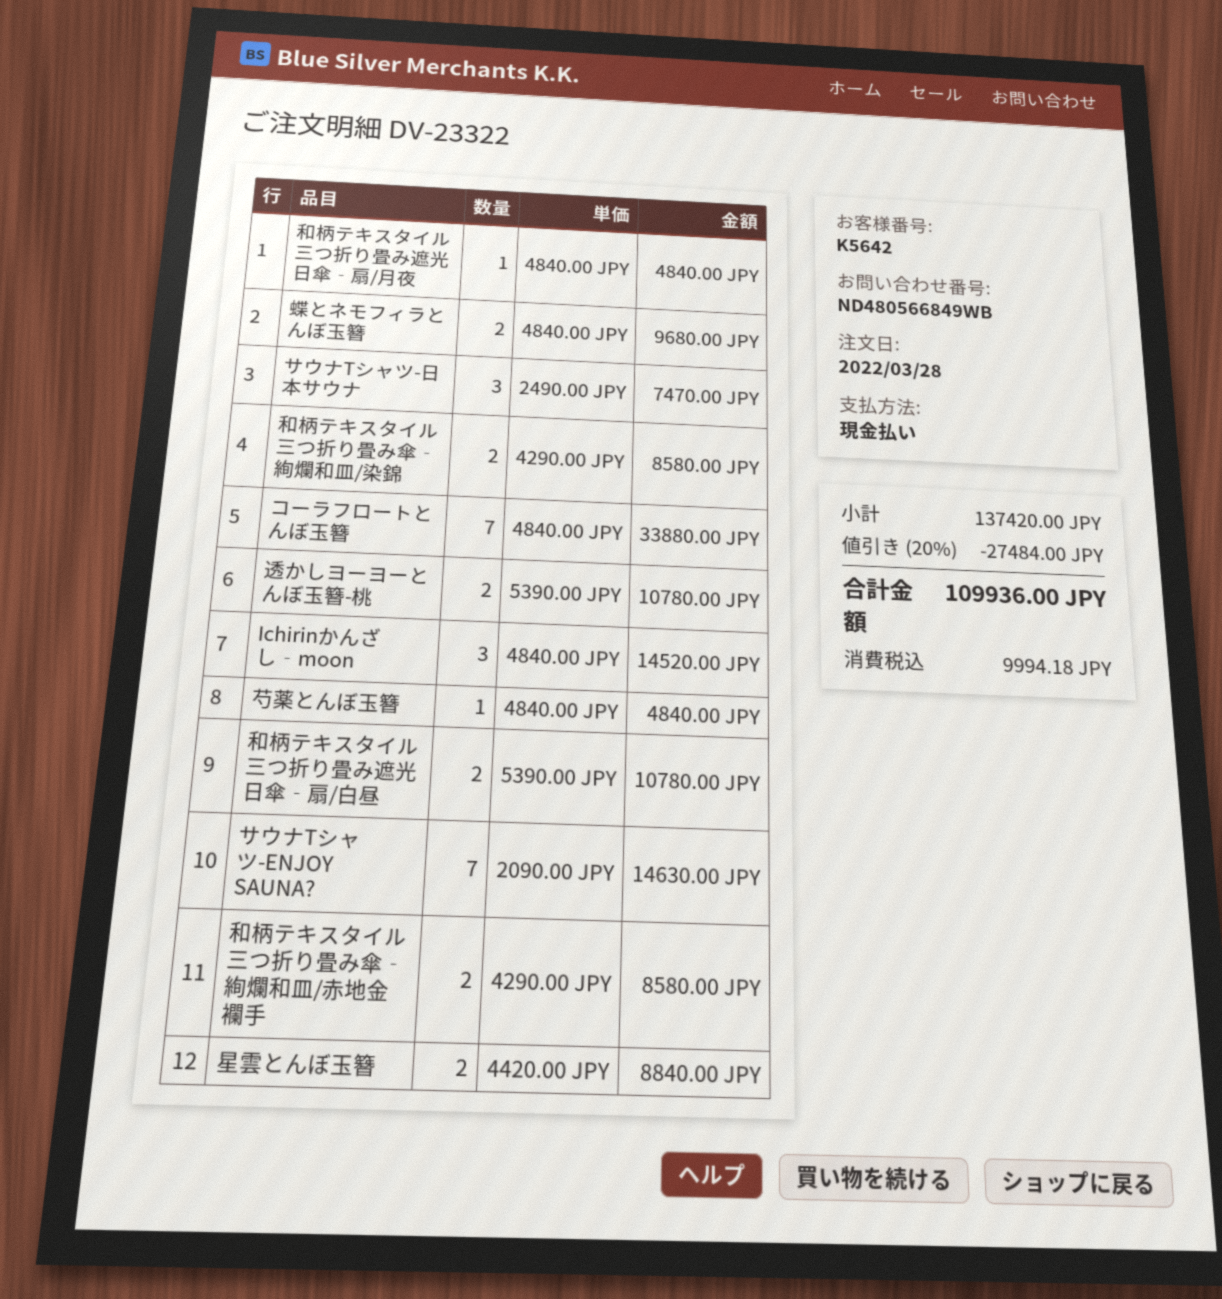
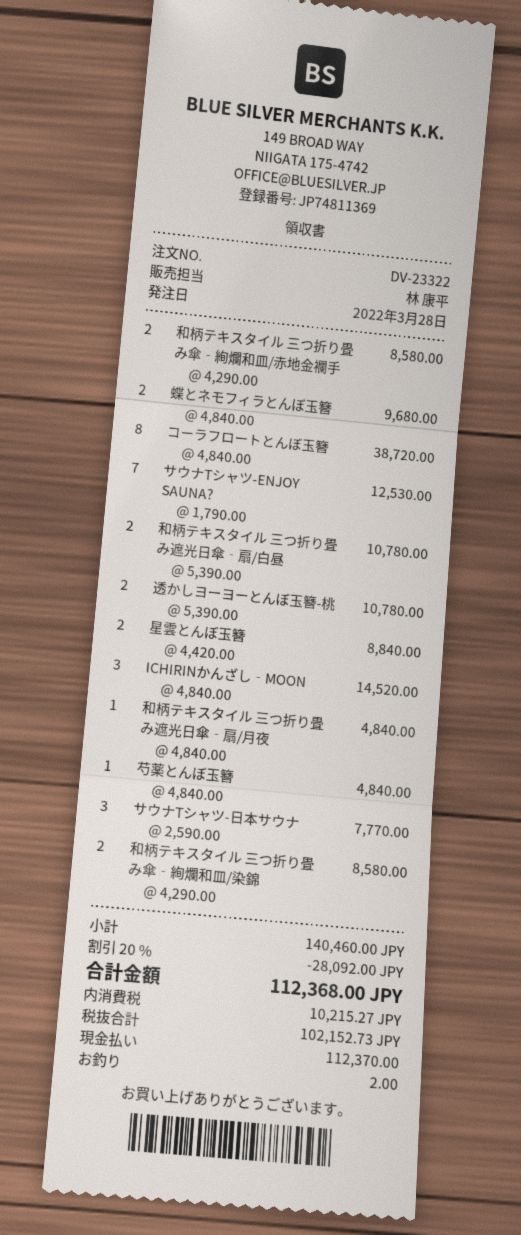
サウナTシャツ-日本サウナ: 3 x 2490.00 = 7470.00 -> 3 x 2590.00 = 7770.00
コーラフロートとんぼ玉簪: 7 x 4840.00 = 33880.00 -> 8 x 4840.00 = 38720.00
サウナTシャツ-ENJOY SAUNA?: 7 x 2090.00 = 14630.00 -> 7 x 1790.00 = 12530.00
subtotal: 137420.00 -> 140460.00
discount: 20% = 27484.00 -> 20% = 28092.00
tax: 9994.18 -> 10215.27
total: 109936.00 -> 112368.00

